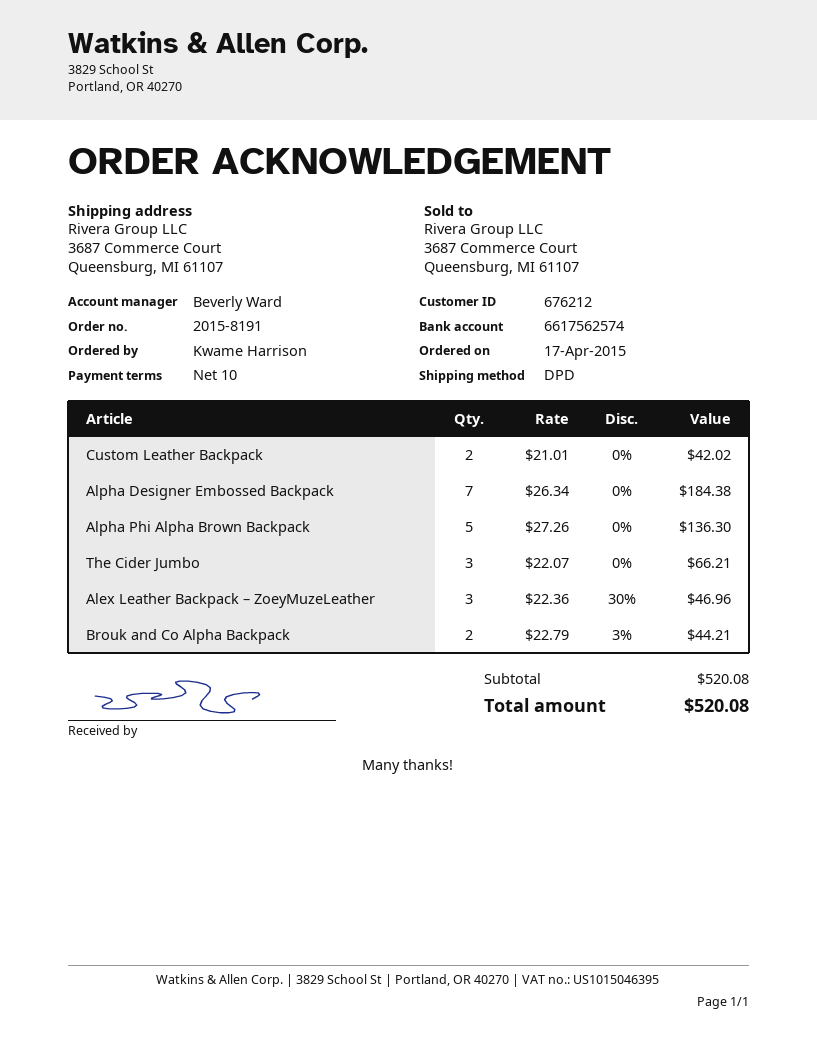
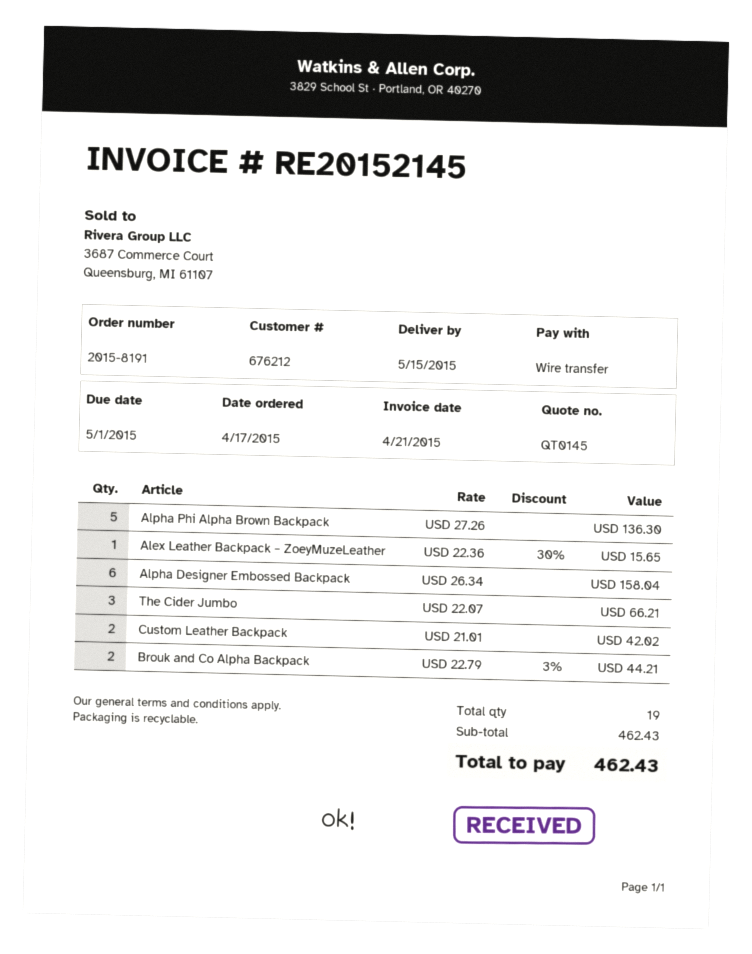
Alpha Designer Embossed Backpack: 7 x 26.34 = 184.38 -> 6 x 26.34 = 158.04
Alex Leather Backpack – ZoeyMuzeLeather: 3 x 22.36 - 30% = 46.96 -> 1 x 22.36 - 30% = 15.65
subtotal: 520.08 -> 462.43
total: 520.08 -> 462.43

